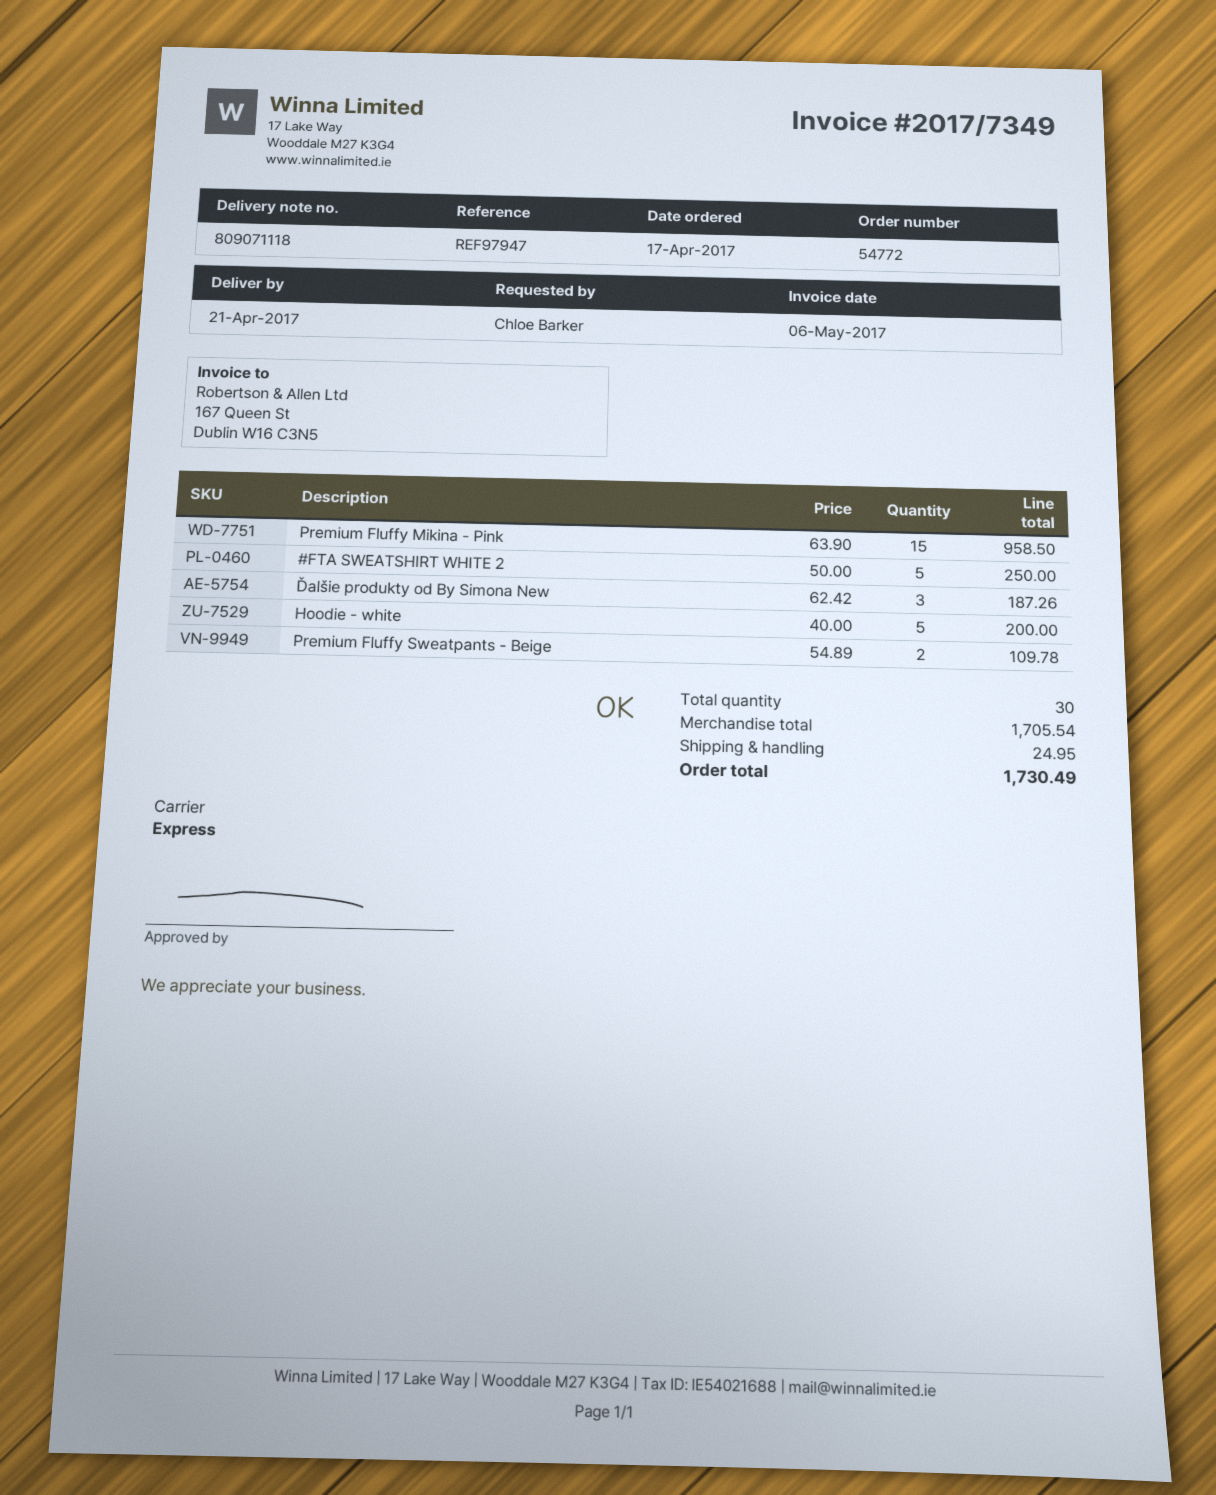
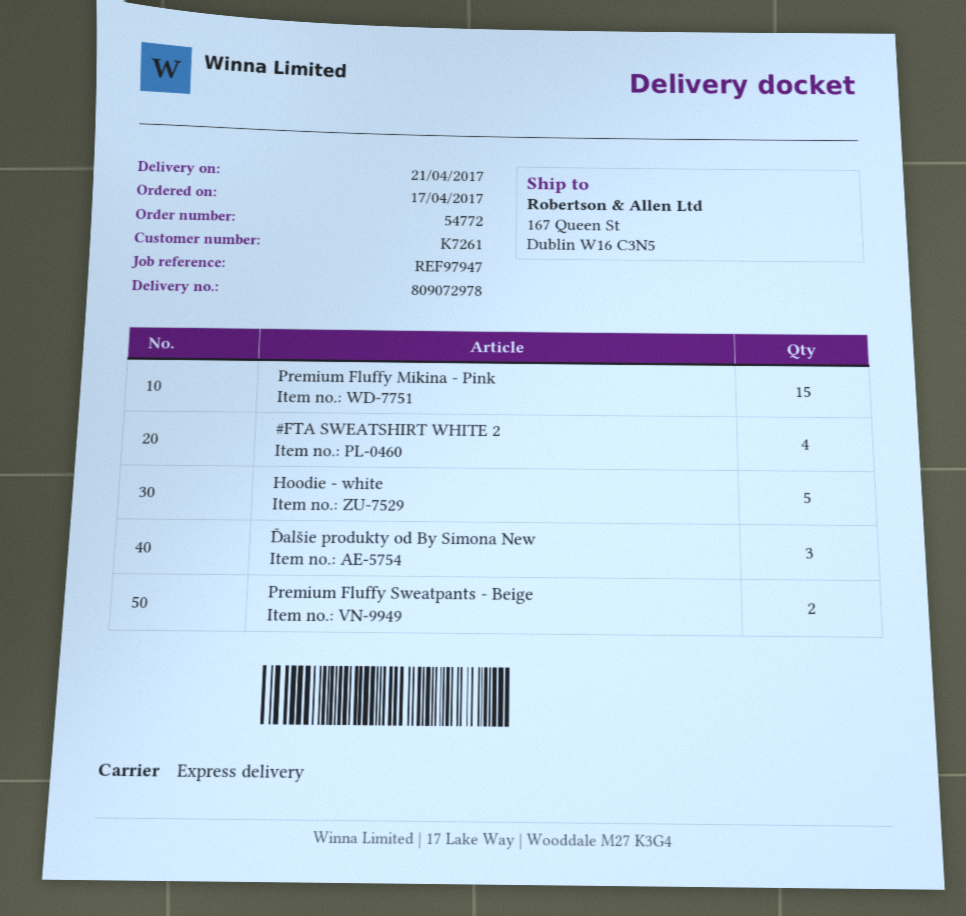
delivery note number: 809071118 -> 809072978
#FTA SWEATSHIRT WHITE 2: 5 -> 4

